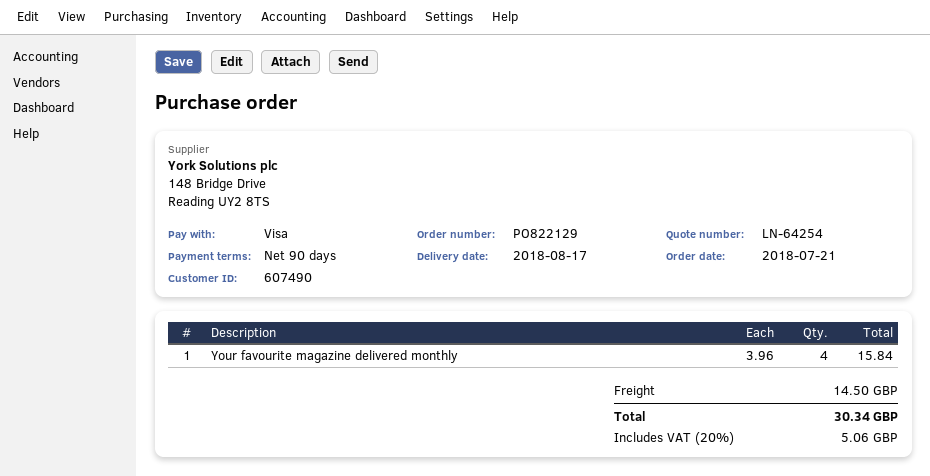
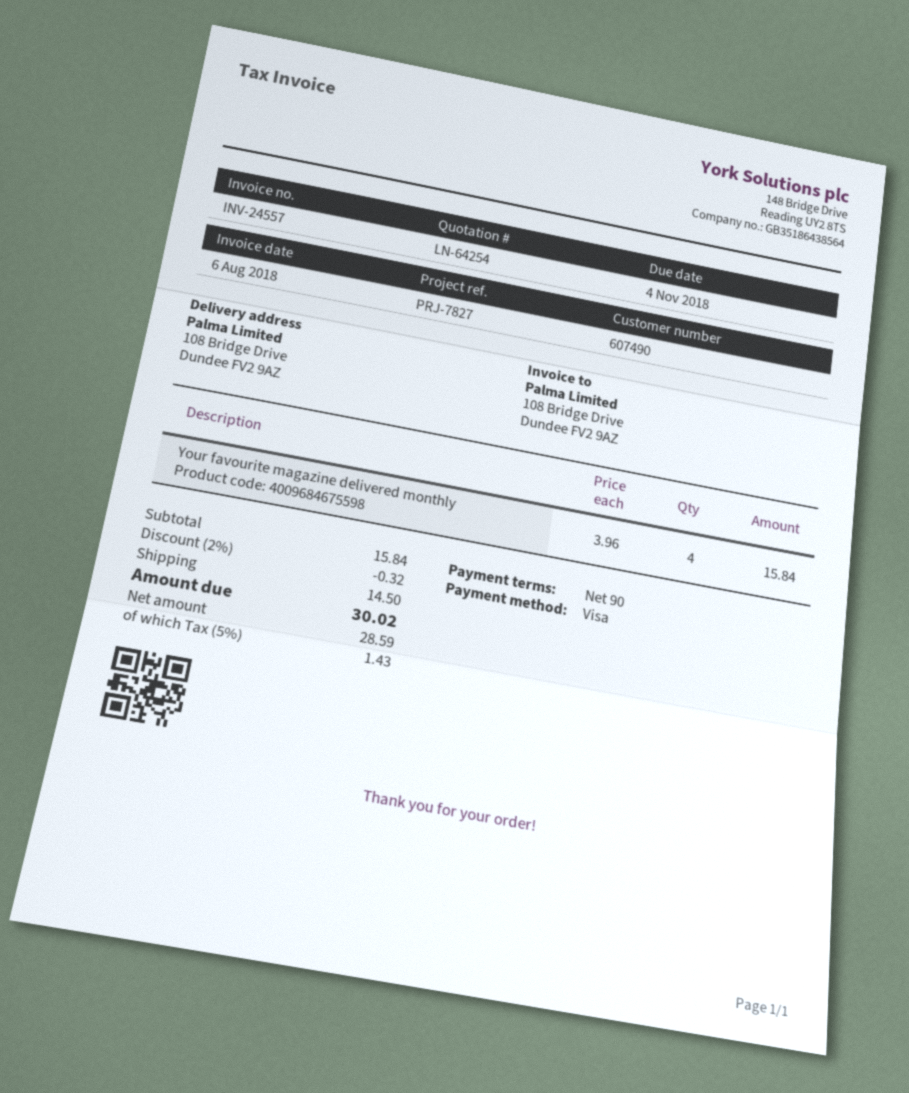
discount: none -> 2% = 0.32
tax: 20% = 5.06 -> 5% = 1.43
total: 30.34 -> 30.02

